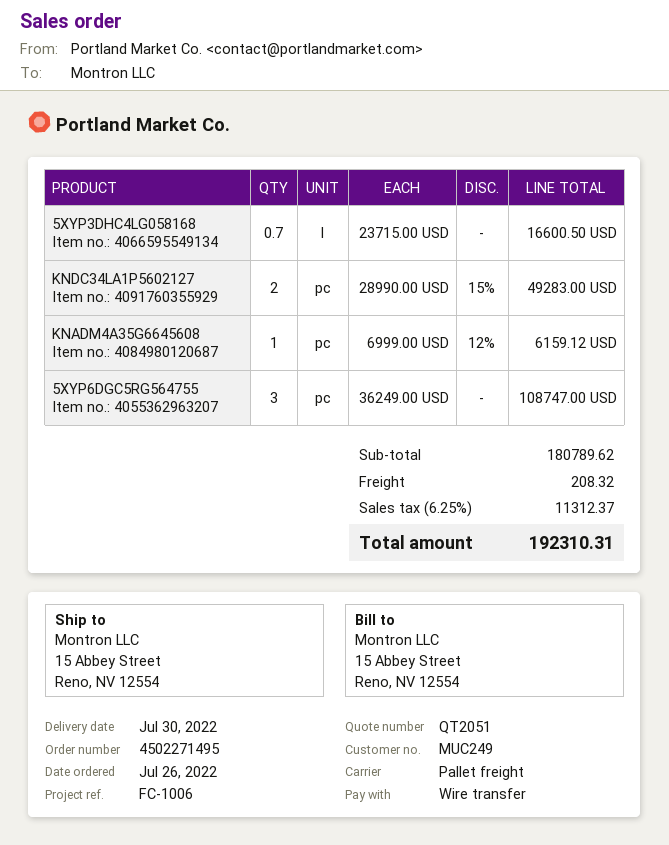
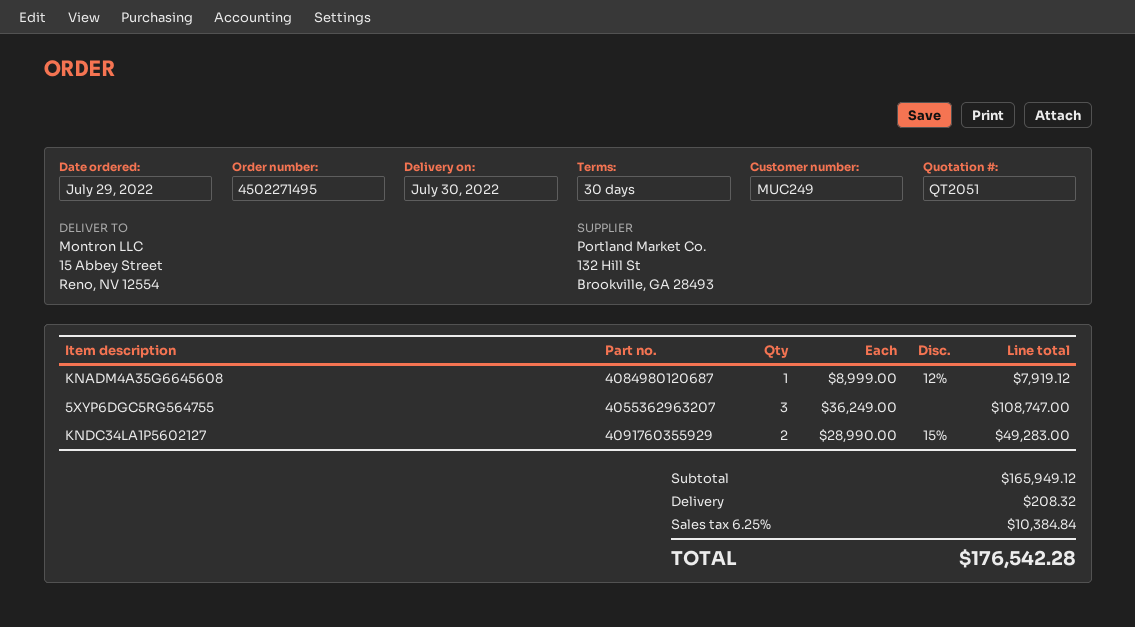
order date: 2022-07-26 -> 2022-07-29
5XYP3DHC4LG058168: 0.7 x 23715.00 = 16600.50 -> none
KNADM4A35G6645608: 1 x 6999.00 - 12% = 6159.12 -> 1 x 8999.00 - 12% = 7919.12
subtotal: 180789.62 -> 165949.12
tax: 6.25% = 11312.37 -> 6.25% = 10384.84
total: 192310.31 -> 176542.28

